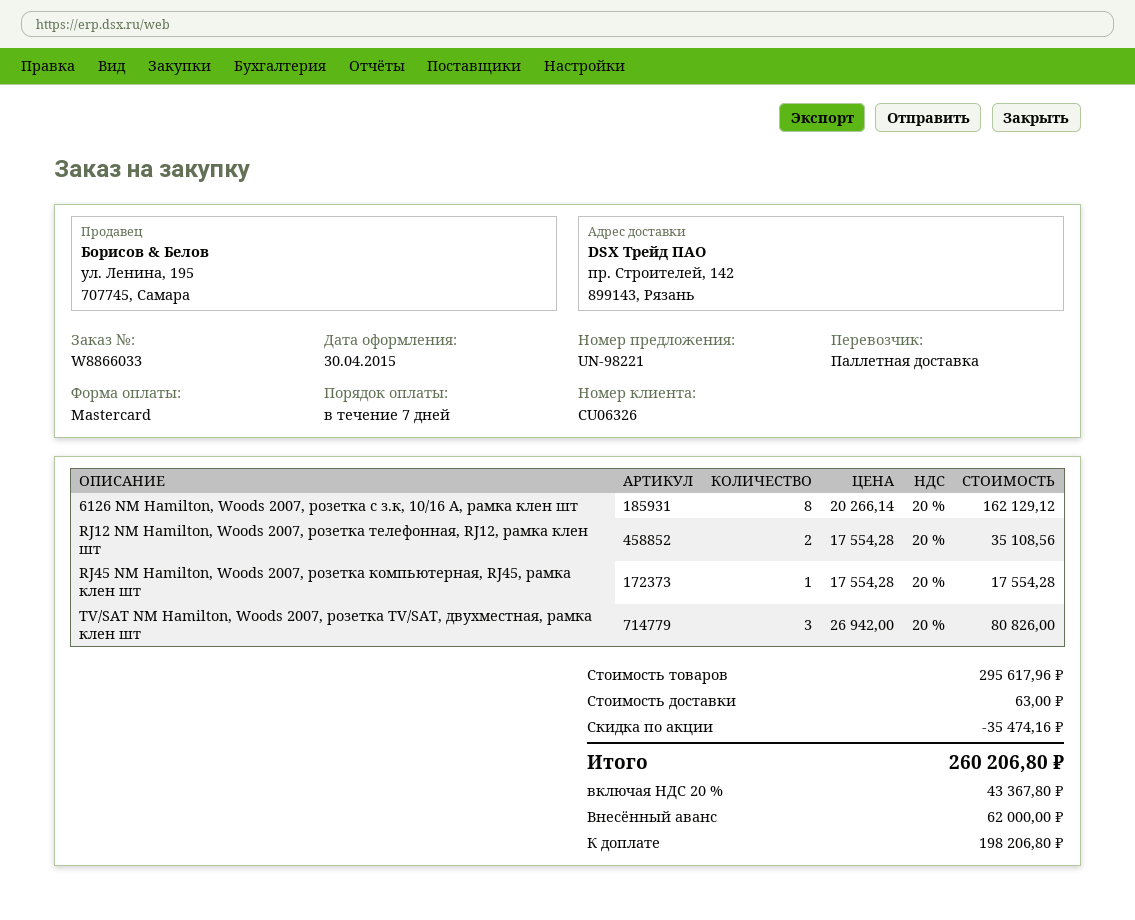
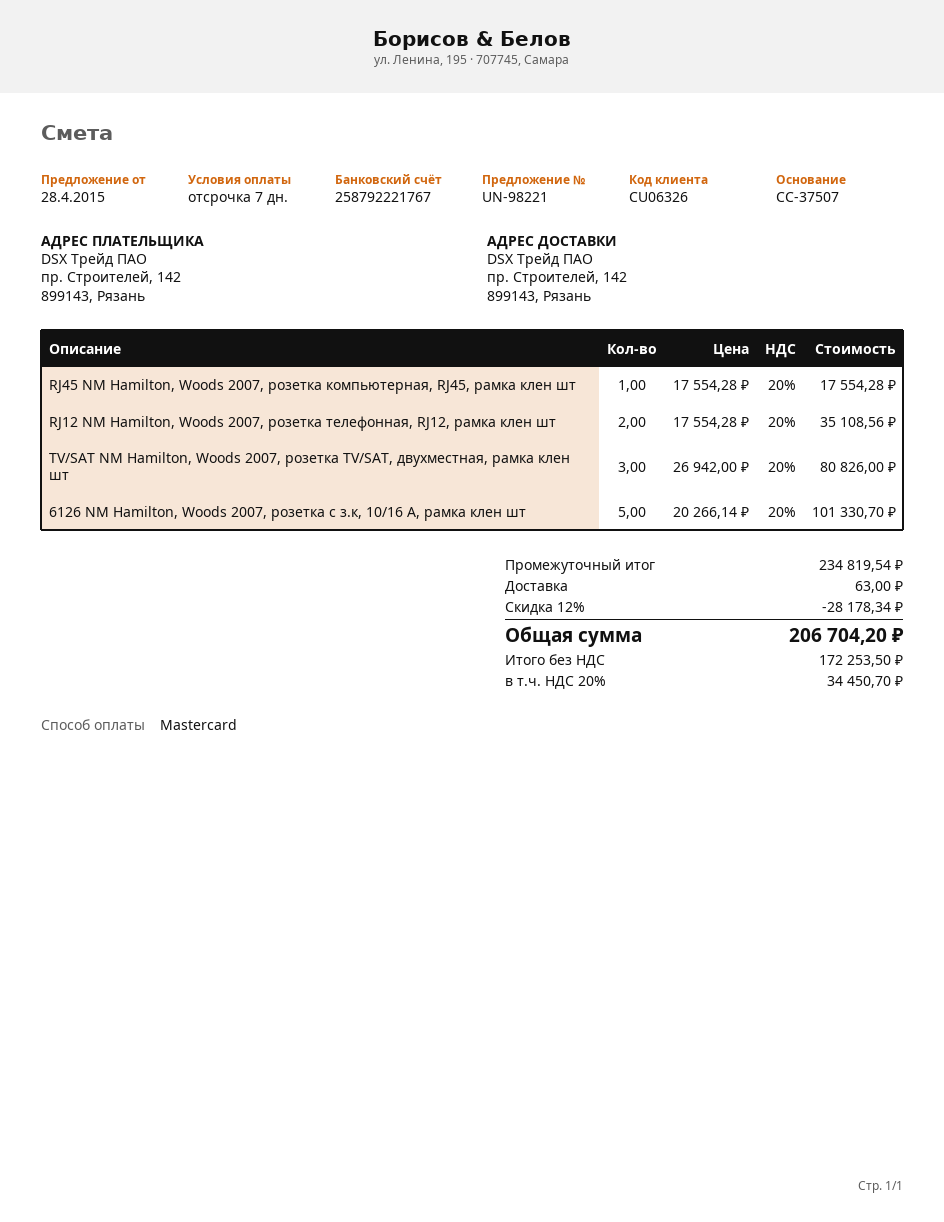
6126 NM Hamilton, Woods 2007, розетка с з.к, 10/16 А, рамка клен шт: 8 x 20266.14 = 162129.12 -> 5 x 20266.14 = 101330.70
subtotal: 295617.96 -> 234819.54
discount: 35474.16 -> 28178.34
tax: 20% = 43367.80 -> 20% = 34450.70
total: 260206.80 -> 206704.20

